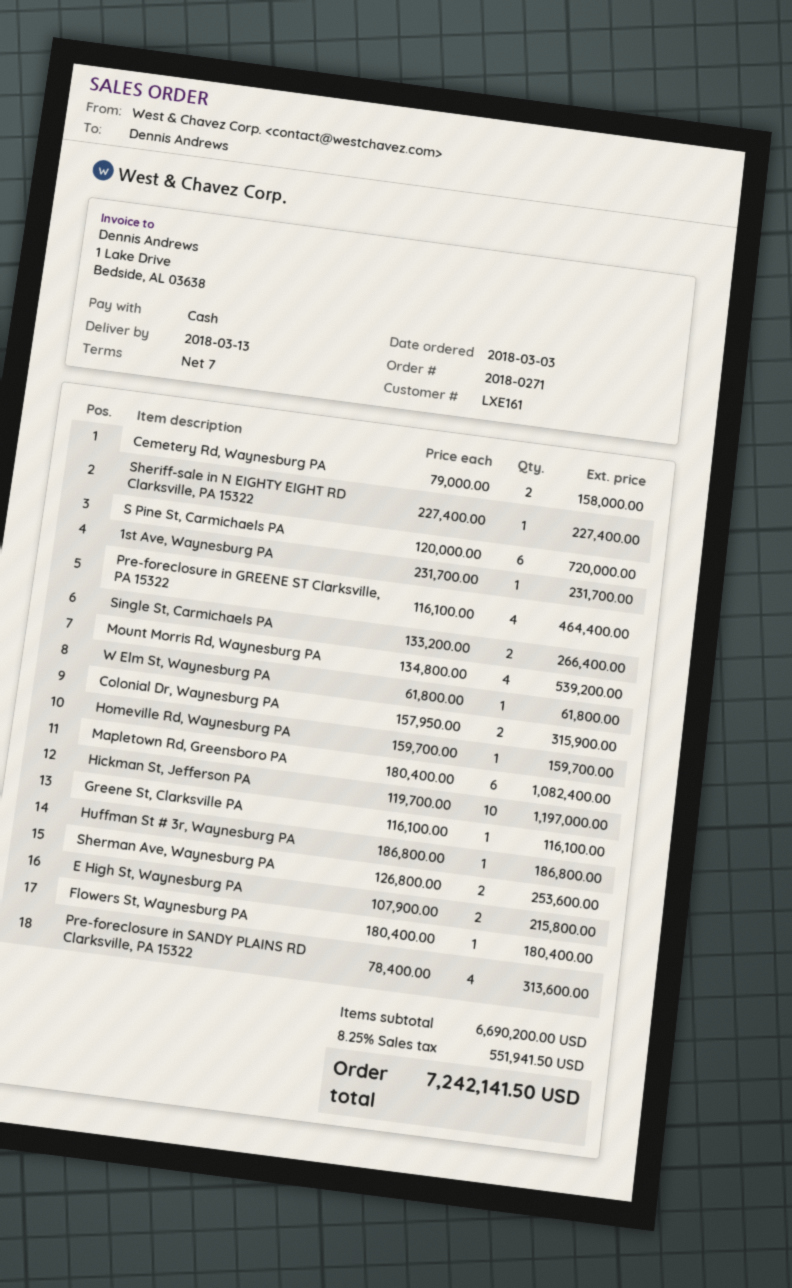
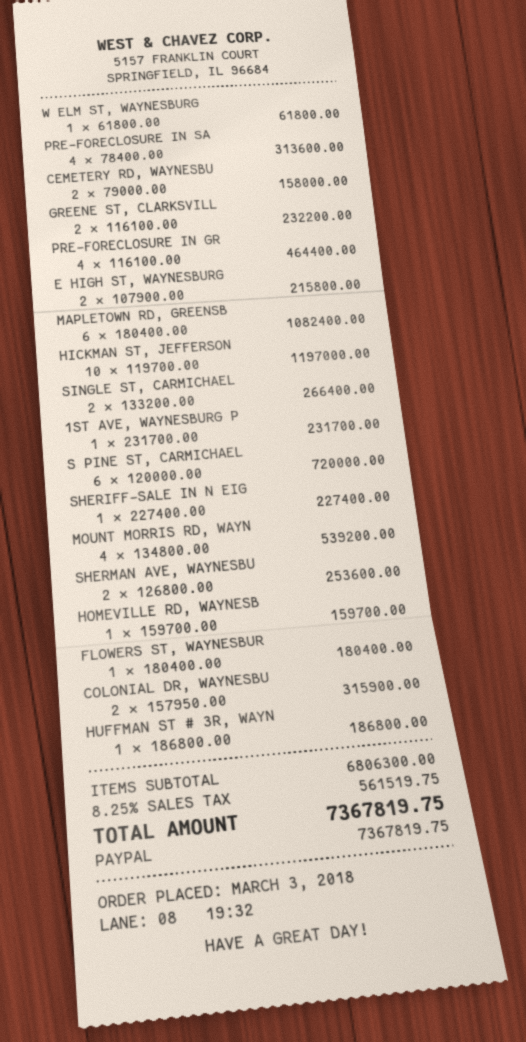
payment method: cash -> PayPal
Greene St, Clarksville PA: 1 x 116100.00 = 116100.00 -> 2 x 116100.00 = 232200.00
subtotal: 6690200.00 -> 6806300.00
tax: 8.25% = 551941.50 -> 8.25% = 561519.75
total: 7242141.50 -> 7367819.75

